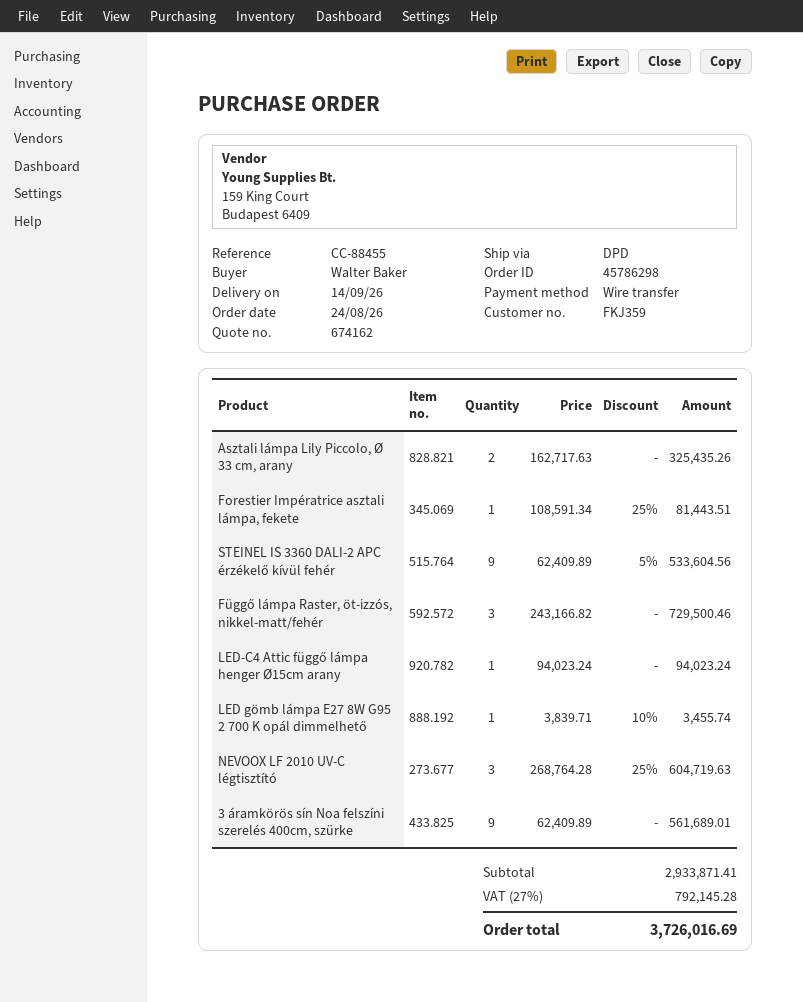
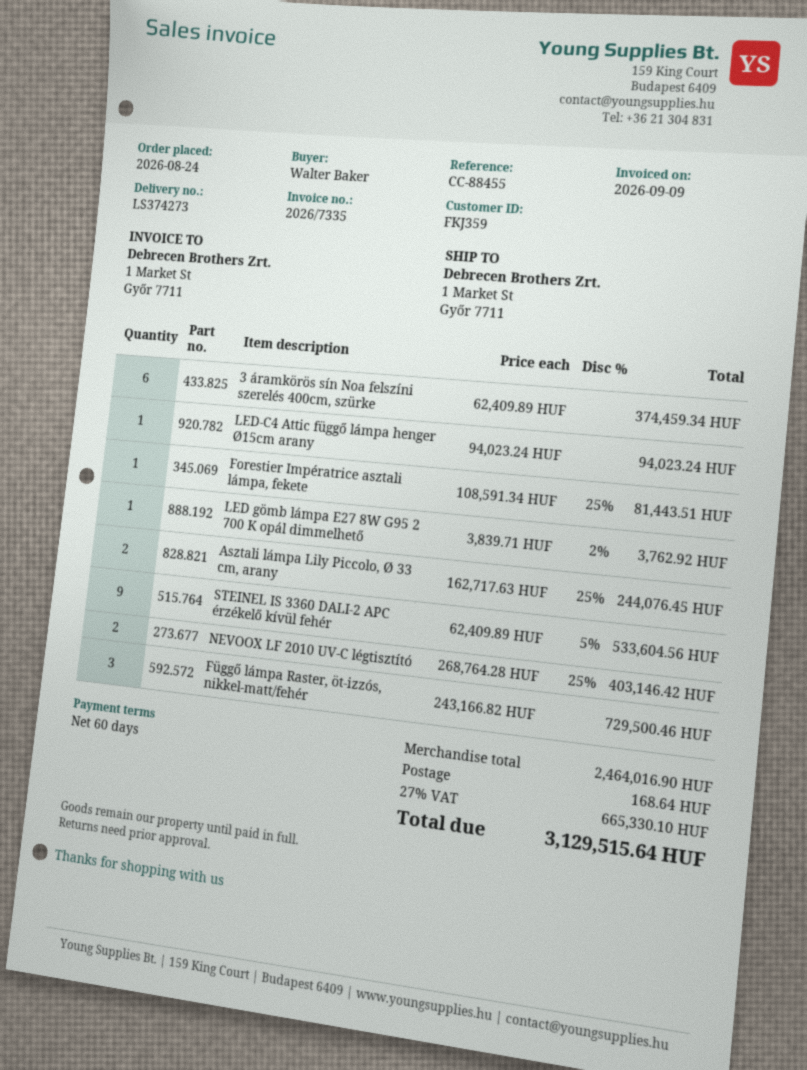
Asztali lámpa Lily Piccolo, Ø 33 cm, arany: 2 x 162717.63 = 325435.26 -> 2 x 162717.63 - 25% = 244076.45
LED gömb lámpa E27 8W G95 2 700 K opál dimmelhető: 1 x 3839.71 - 10% = 3455.74 -> 1 x 3839.71 - 2% = 3762.92
NEVOOX LF 2010 UV-C légtisztító: 3 x 268764.28 - 25% = 604719.63 -> 2 x 268764.28 - 25% = 403146.42
3 áramkörös sín Noa felszíni szerelés 400cm, szürke: 9 x 62409.89 = 561689.01 -> 6 x 62409.89 = 374459.34
subtotal: 2933871.41 -> 2464016.90
shipping: none -> 168.64
tax: 27% = 792145.28 -> 27% = 665330.10
total: 3726016.69 -> 3129515.64

